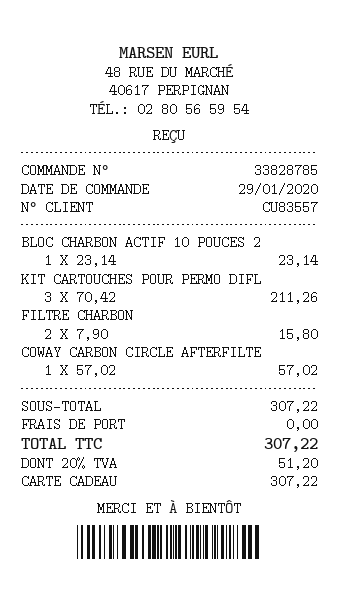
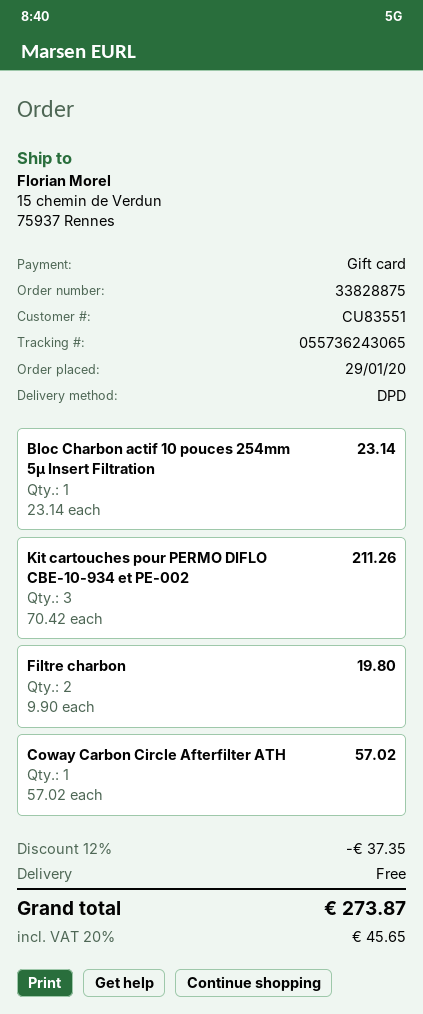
order number: 33828785 -> 33828875
customer number: CU83557 -> CU83551
FILTRE CHARBON: 2 x 7.90 = 15.80 -> 2 x 9.90 = 19.80
discount: none -> 12% = 37.35
tax: 20% = 51.20 -> 20% = 45.65
total: 307.22 -> 273.87

